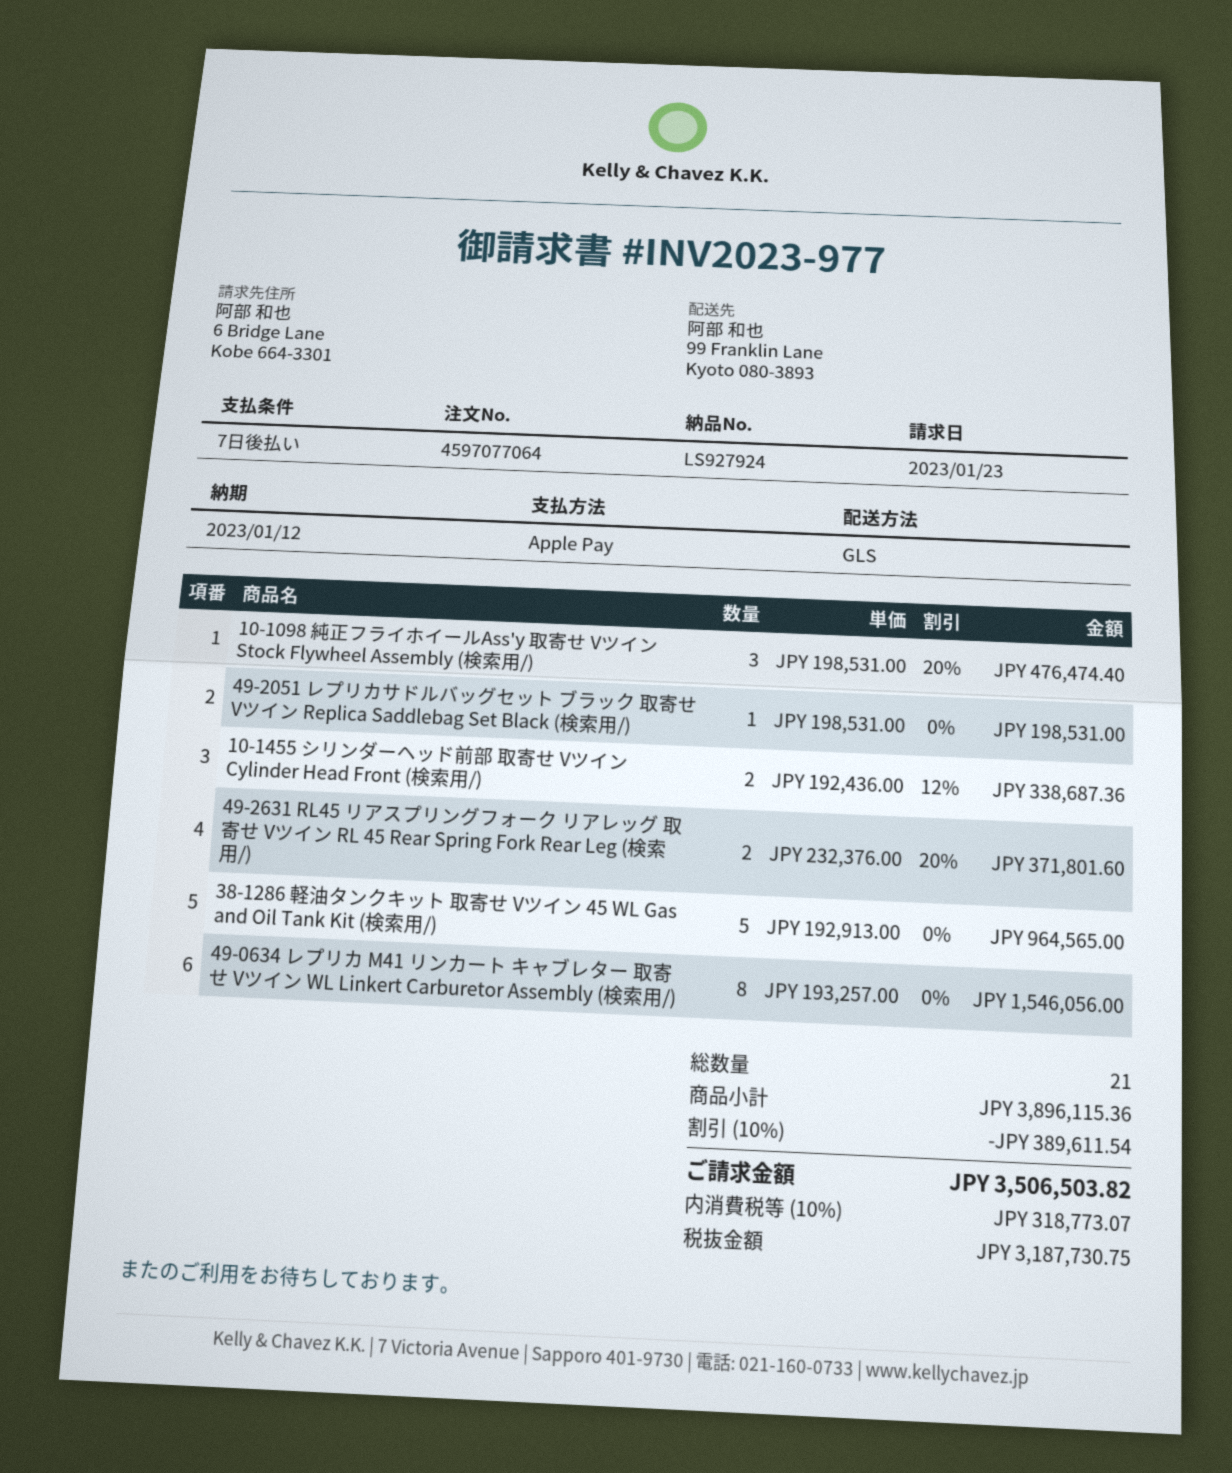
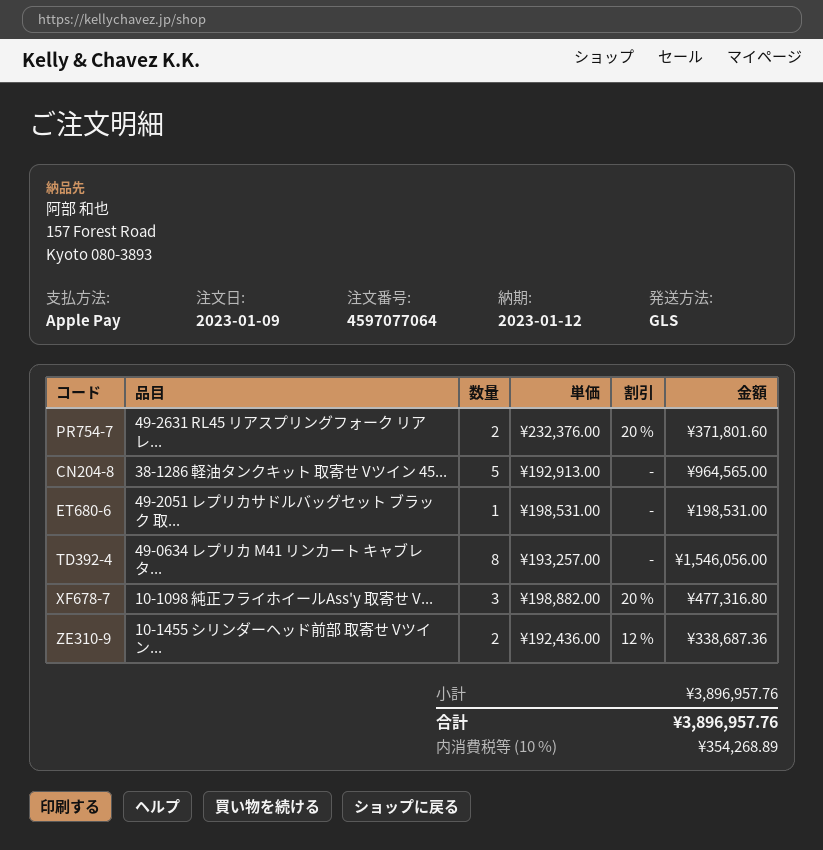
ship to: 99 Franklin Lane, Kyoto 080-3893 -> 157 Forest Road, Kyoto 080-3893
10-1098 純正フライホイールAss'y 取寄せ Vツイン Stock Flywheel Assembly (検索用/): 3 x 198531.00 - 20% = 476474.40 -> 3 x 198882.00 - 20% = 477316.80
subtotal: 3896115.36 -> 3896957.76
discount: 10% = 389611.54 -> none
tax: 10% = 318773.07 -> 10% = 354268.89
total: 3506503.82 -> 3896957.76

